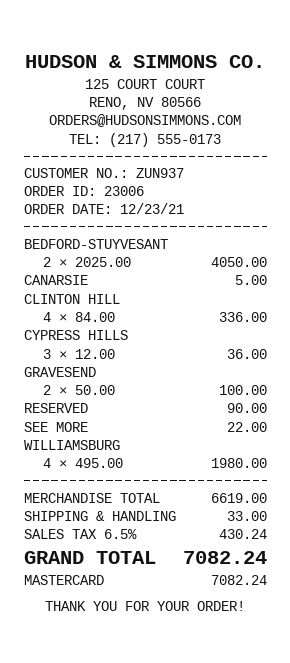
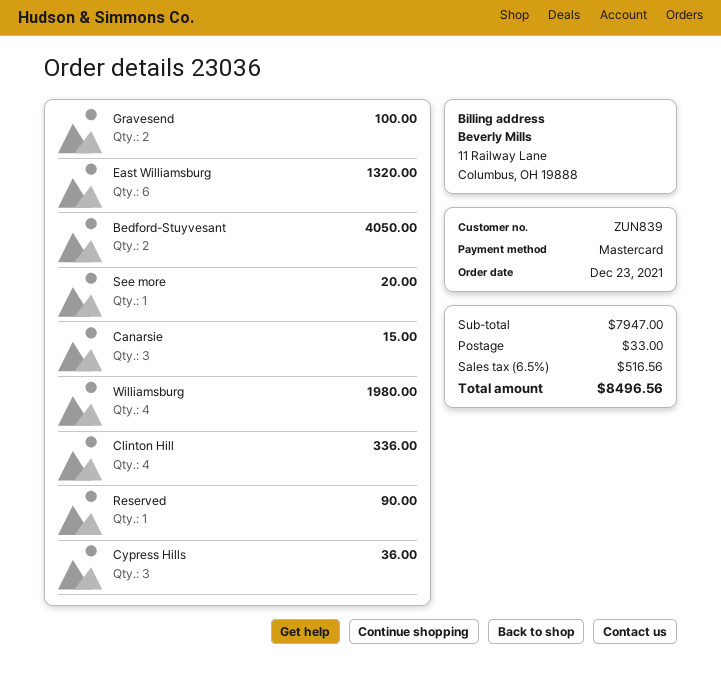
order number: 23006 -> 23036
customer number: ZUN937 -> ZUN839
CANARSIE: 1 for 5.00 -> 3 for 15.00
SEE MORE: 1 for 22.00 -> 1 for 20.00
East Williamsburg: none -> 6 for 1320.00
subtotal: 6619.00 -> 7947.00
tax: 6.5% = 430.24 -> 6.5% = 516.56
total: 7082.24 -> 8496.56

